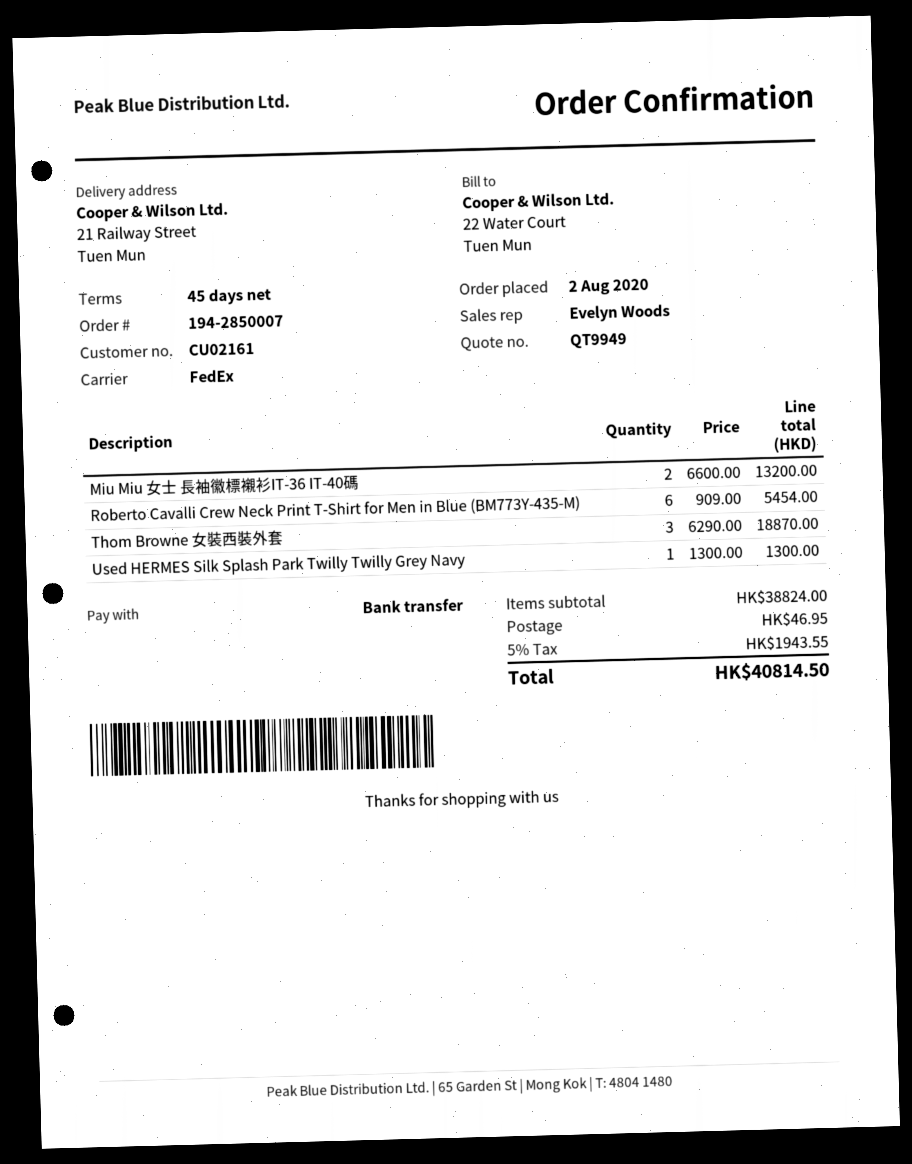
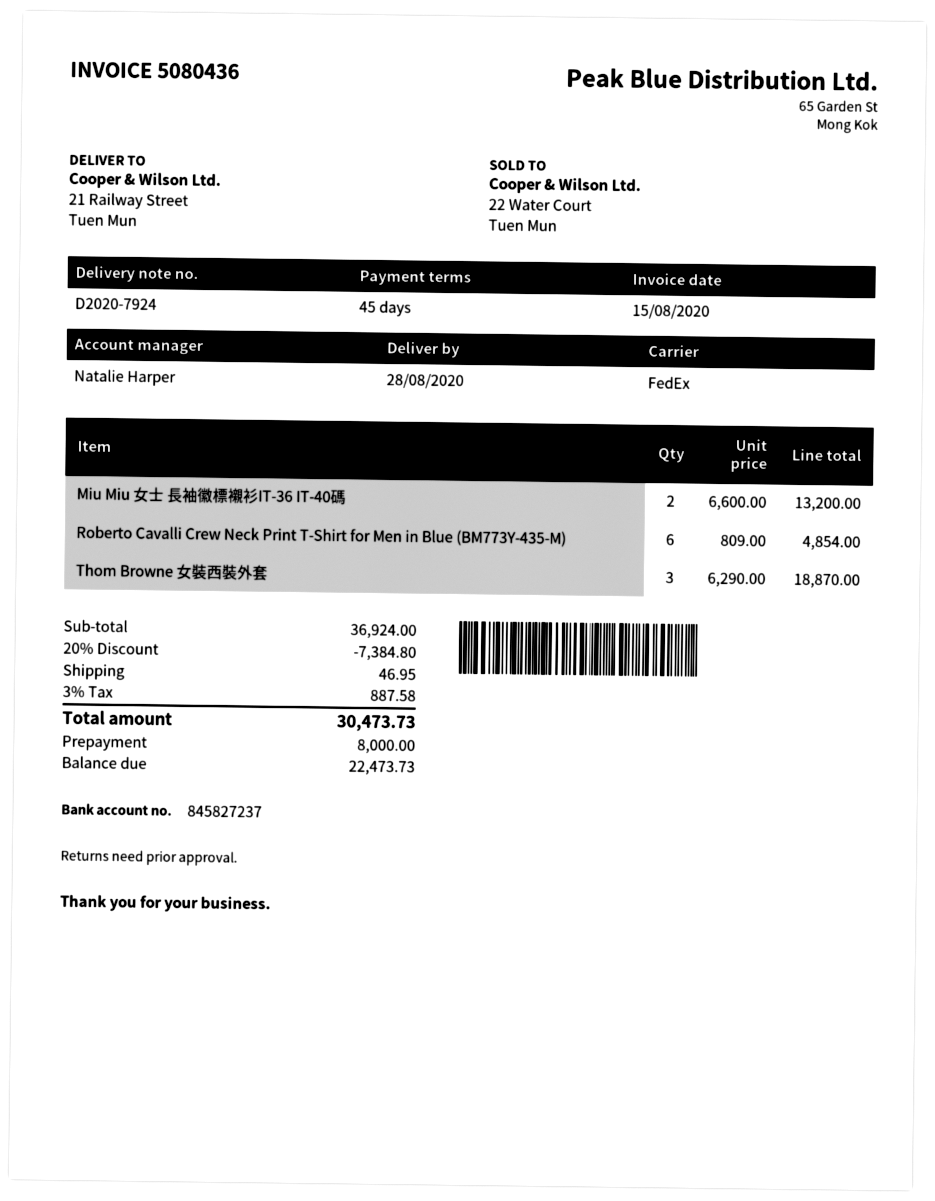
sales rep: Evelyn Woods -> Natalie Harper
Roberto Cavalli Crew Neck Print T-Shirt for Men in Blue (BM773Y-435-M): 6 x 909.00 = 5454.00 -> 6 x 809.00 = 4854.00
Used HERMES Silk Splash Park Twilly Twilly Grey Navy: 1 x 1300.00 = 1300.00 -> none
subtotal: 38824.00 -> 36924.00
discount: none -> 20% = 7384.80
tax: 5% = 1943.55 -> 3% = 887.58
total: 40814.50 -> 30473.73

